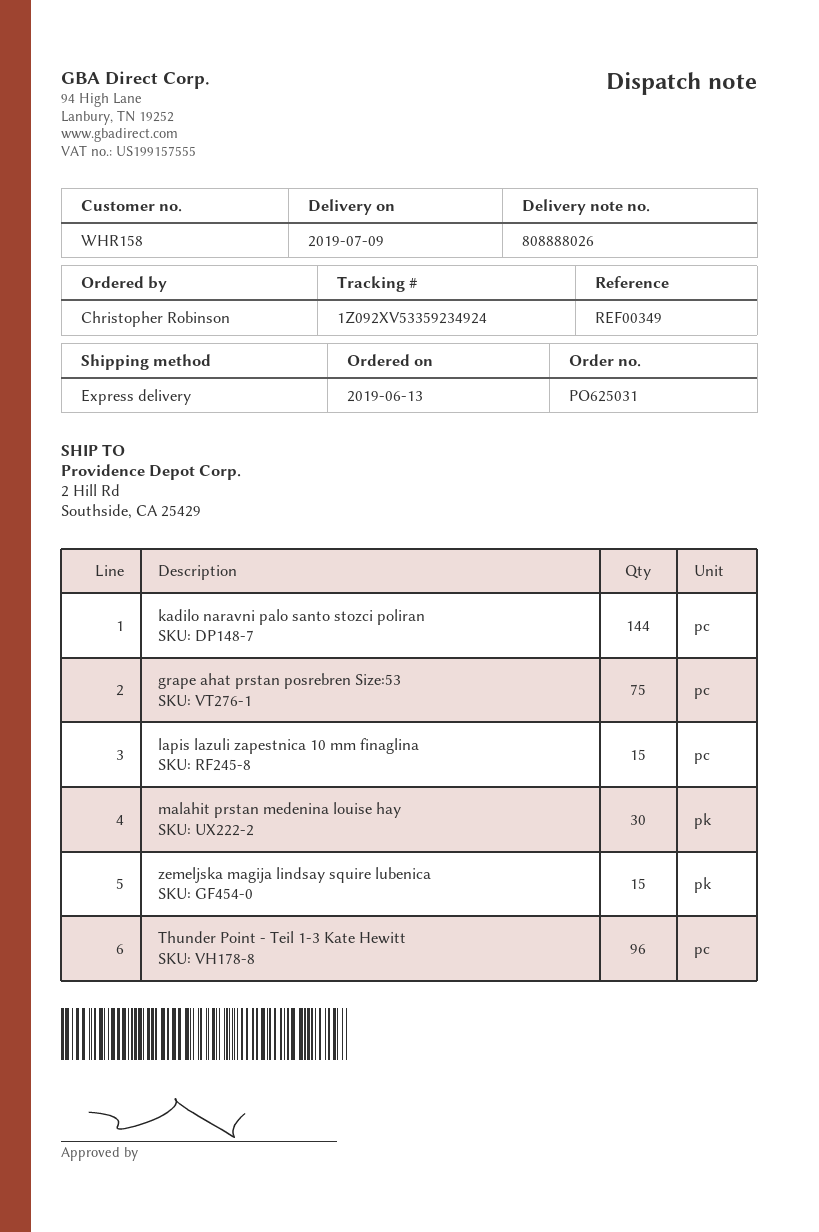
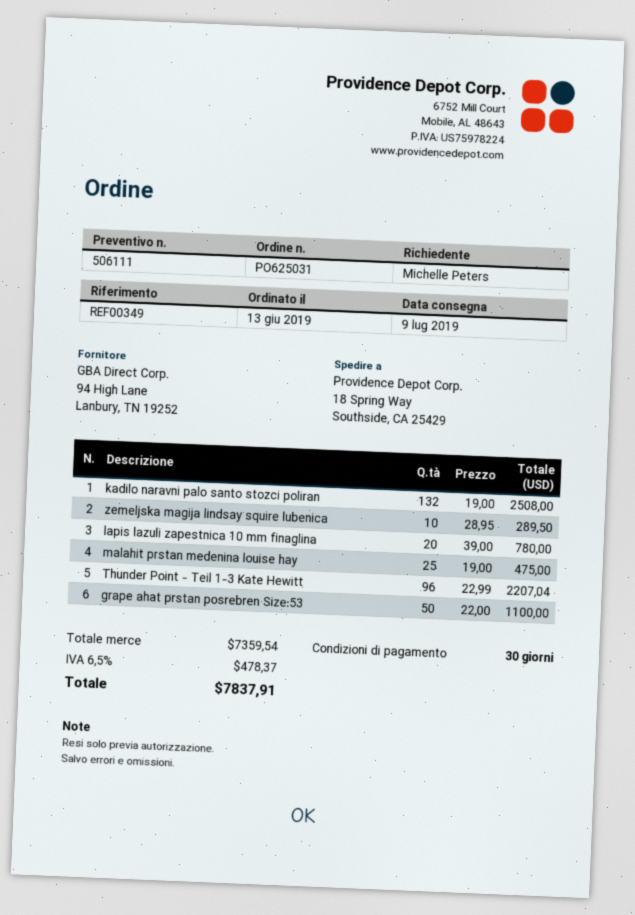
ordered by: Christopher Robinson -> Michelle Peters
ship to: 2 Hill Rd, Southside, CA 25429 -> 18 Spring Way, Southside, CA 25429
kadilo naravni palo santo stozci poliran: 144 -> 132
grape ahat prstan posrebren Size:53: 75 -> 50
lapis lazuli zapestnica 10 mm finaglina: 15 -> 20
malahit prstan medenina louise hay: 30 -> 25
zemeljska magija lindsay squire lubenica: 15 -> 10

